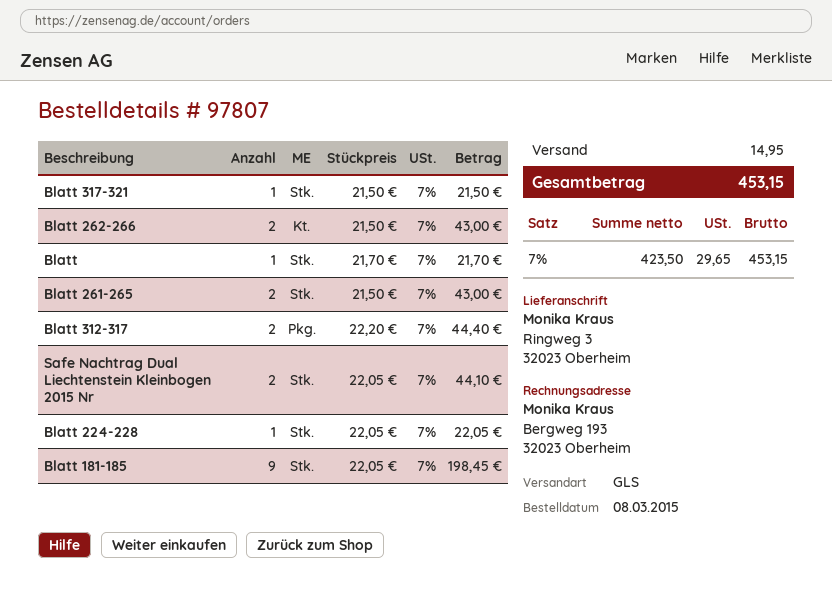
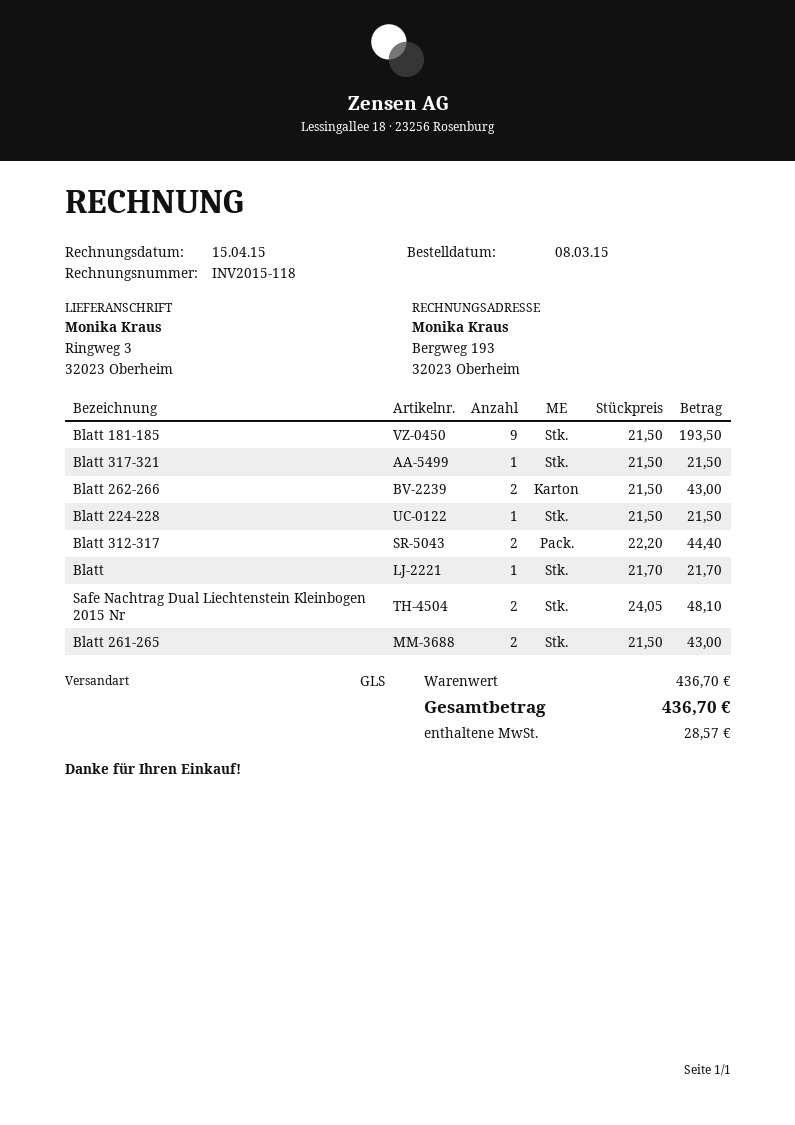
Safe Nachtrag Dual Liechtenstein Kleinbogen 2015 Nr: 2 x 22.05 = 44.10 -> 2 x 24.05 = 48.10
Blatt 224-228: 1 x 22.05 = 22.05 -> 1 x 21.50 = 21.50
Blatt 181-185: 9 x 22.05 = 198.45 -> 9 x 21.50 = 193.50
shipping: 14.95 -> none
tax: 29.65 -> 28.57
total: 453.15 -> 436.70

